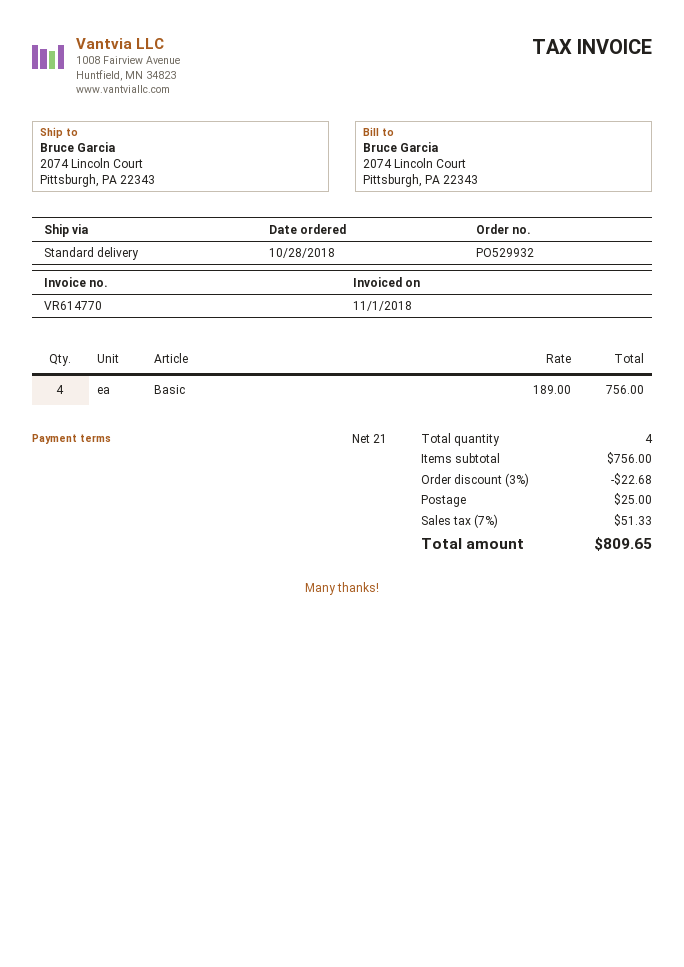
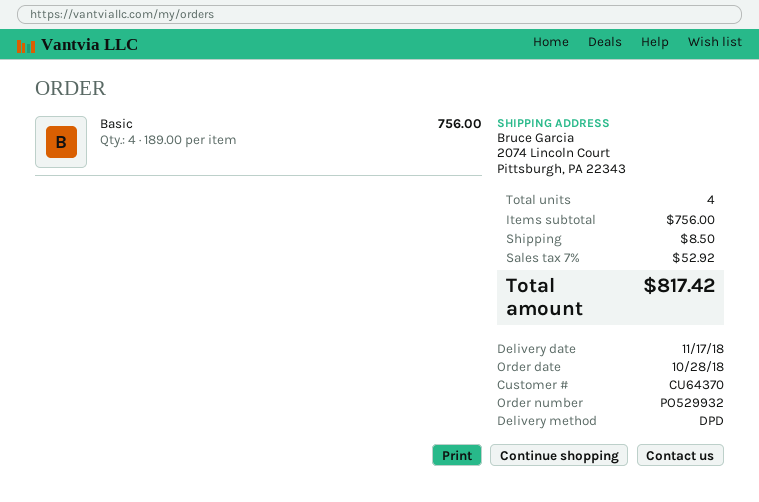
shipping method: standard -> DPD
discount: 3% = 22.68 -> none
shipping: 25.00 -> 8.50
tax: 7% = 51.33 -> 7% = 52.92
total: 809.65 -> 817.42

